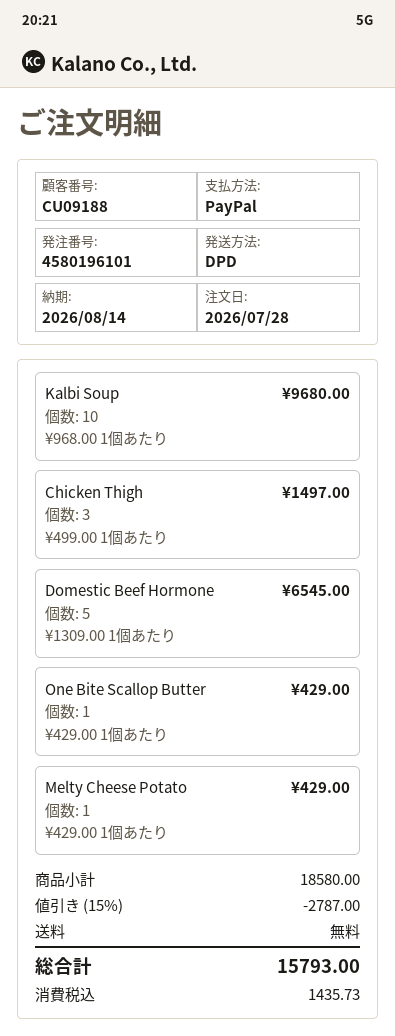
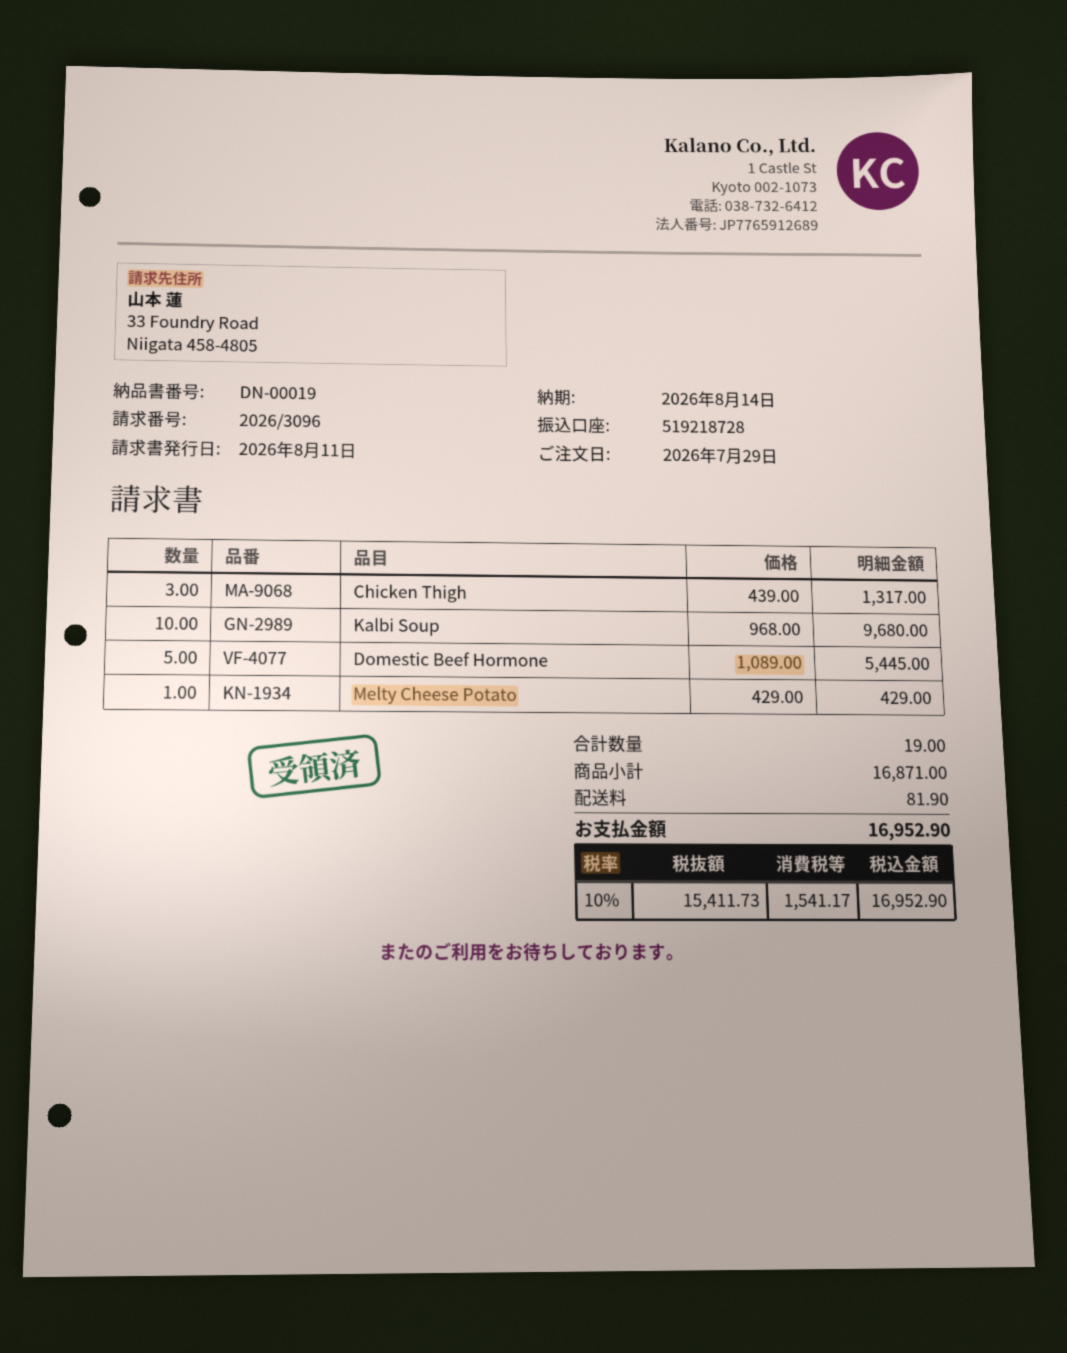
order date: 2026-07-28 -> 2026-07-29
Chicken Thigh: 3 x 499.00 = 1497.00 -> 3 x 439.00 = 1317.00
Domestic Beef Hormone: 5 x 1309.00 = 6545.00 -> 5 x 1089.00 = 5445.00
One Bite Scallop Butter: 1 x 429.00 = 429.00 -> none
subtotal: 18580.00 -> 16871.00
discount: 15% = 2787.00 -> none
shipping: 0.00 -> 81.90
tax: 1435.73 -> 1541.17
total: 15793.00 -> 16952.90

